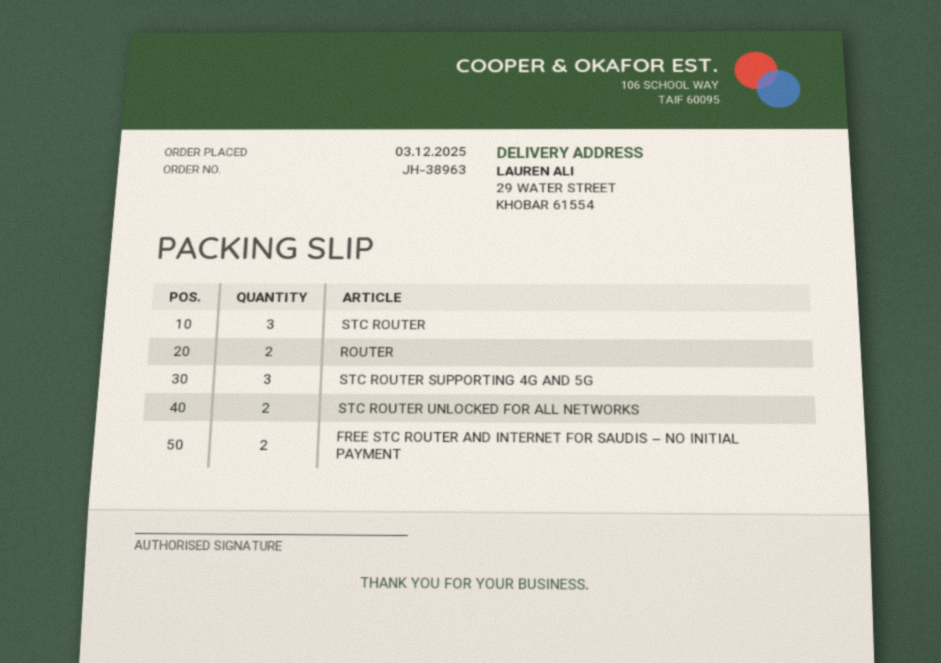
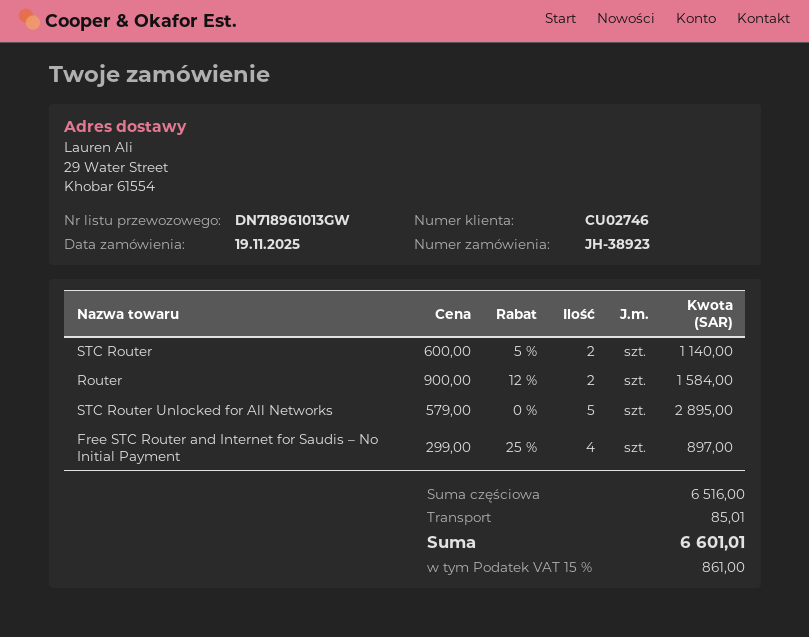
order number: JH-38963 -> JH-38923
order date: 2025-12-03 -> 2025-11-19
STC ROUTER: 3 -> 2
STC ROUTER SUPPORTING 4G AND 5G: 3 -> none
STC ROUTER UNLOCKED FOR ALL NETWORKS: 2 -> 5
FREE STC ROUTER AND INTERNET FOR SAUDIS – NO INITIAL PAYMENT: 2 -> 4

